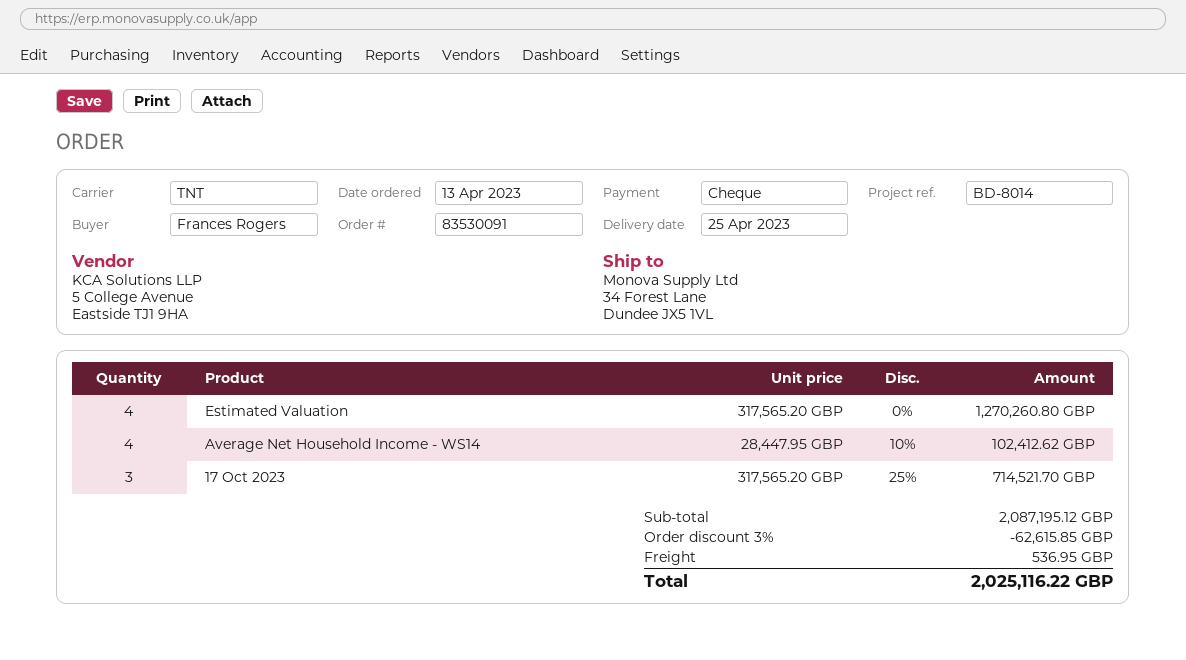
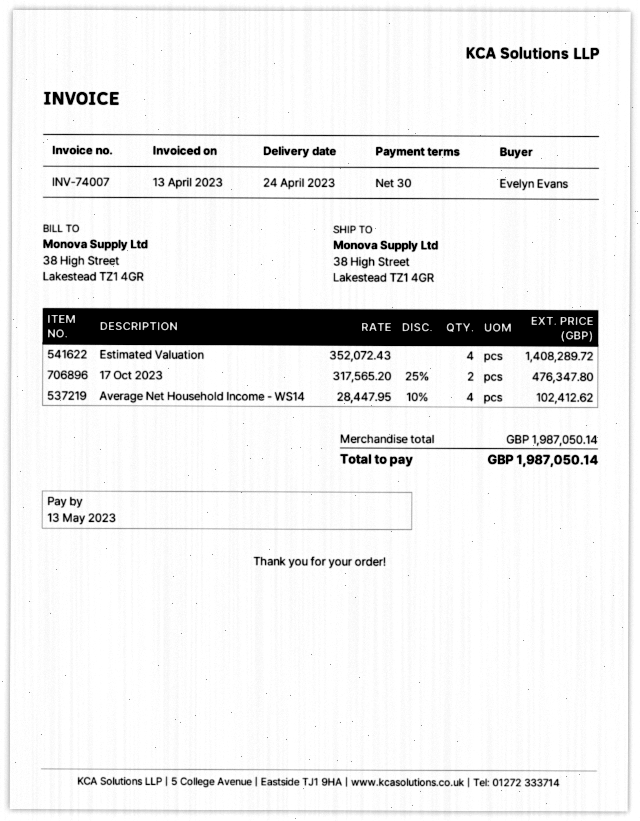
delivery date: 2023-04-25 -> 2023-04-24
ordered by: Frances Rogers -> Evelyn Evans
ship to: 34 Forest Lane, Dundee JX5 1VL -> 38 High Street, Lakestead TZ1 4GR
Estimated Valuation: 4 x 317565.20 = 1270260.80 -> 4 x 352072.43 = 1408289.72
17 Oct 2023: 3 x 317565.20 - 25% = 714521.70 -> 2 x 317565.20 - 25% = 476347.80
subtotal: 2087195.12 -> 1987050.14
discount: 3% = 62615.85 -> none
shipping: 536.95 -> none
total: 2025116.22 -> 1987050.14

